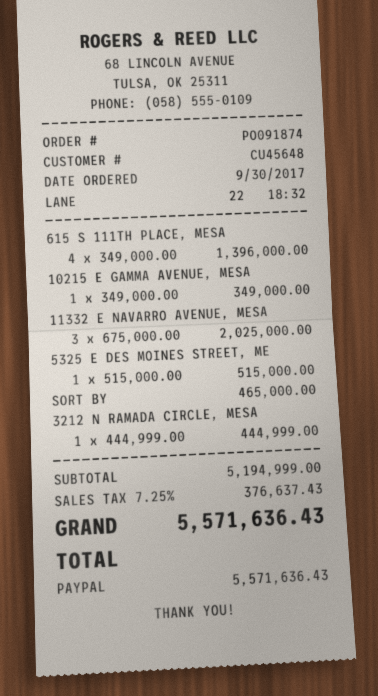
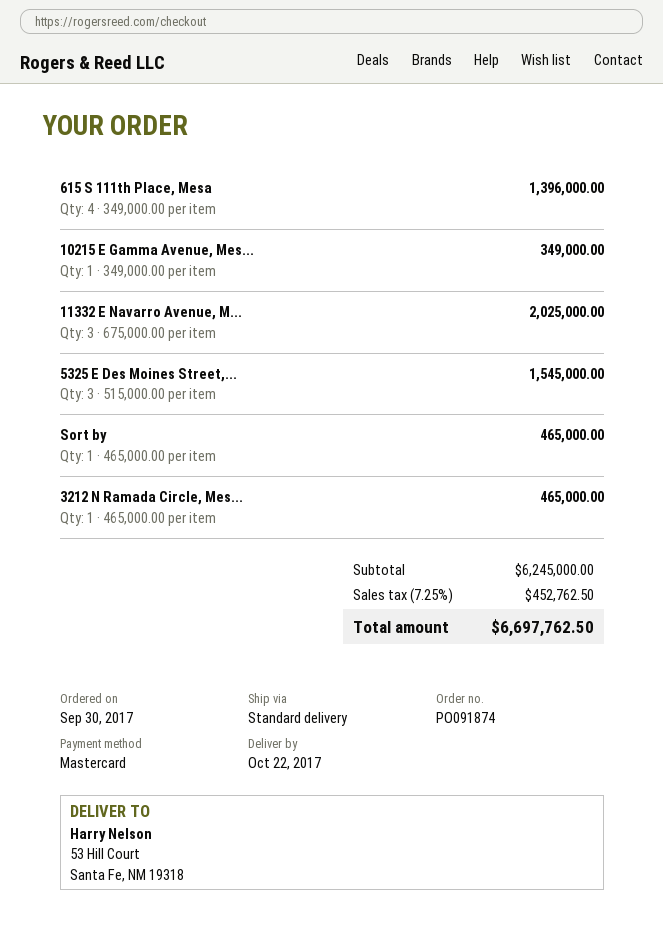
payment method: PayPal -> Mastercard
5325 E DES MOINES STREET, ME: 1 x 515000.00 = 515000.00 -> 3 x 515000.00 = 1545000.00
3212 N RAMADA CIRCLE, MESA: 1 x 444999.00 = 444999.00 -> 1 x 465000.00 = 465000.00
subtotal: 5194999.00 -> 6245000.00
tax: 7.25% = 376637.43 -> 7.25% = 452762.50
total: 5571636.43 -> 6697762.50

